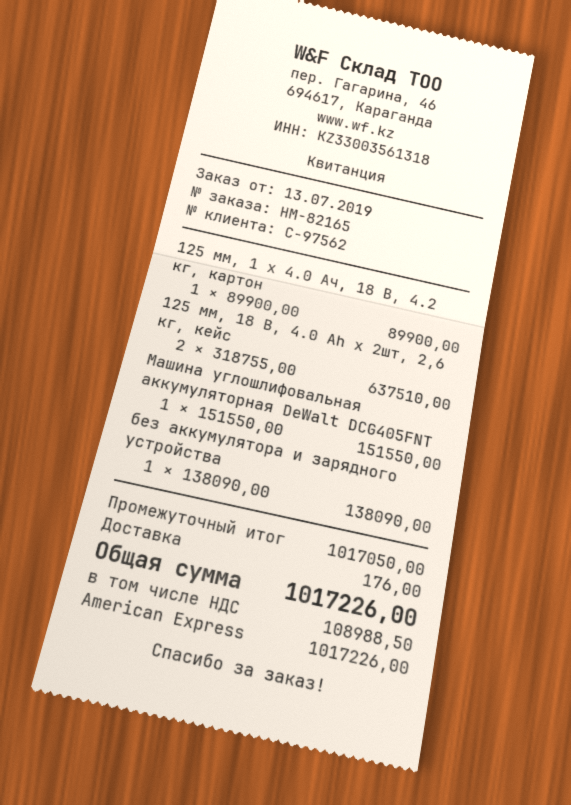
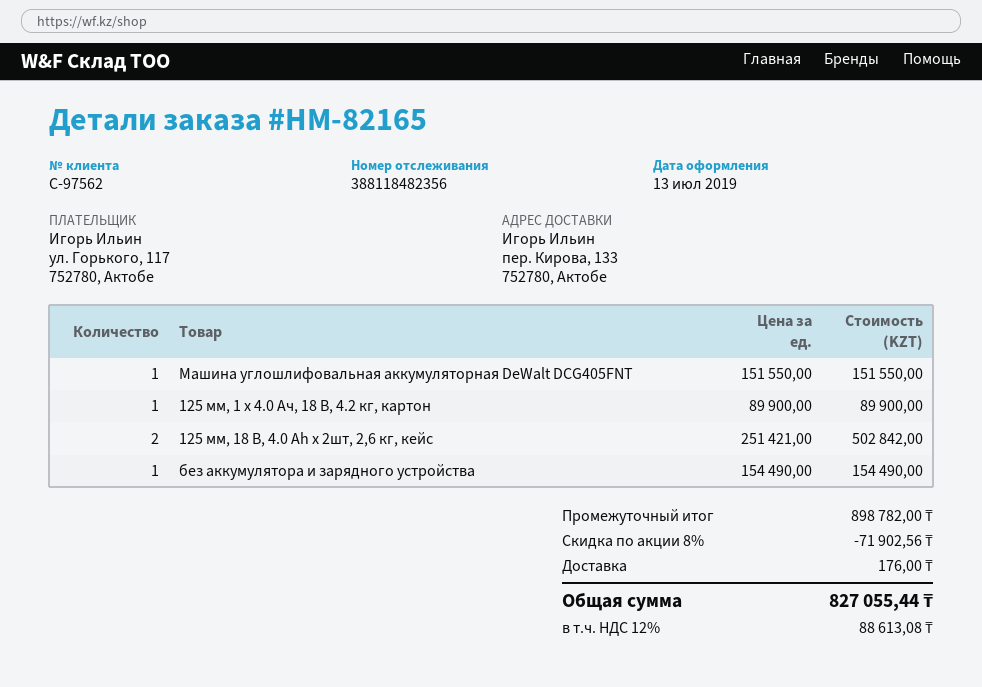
125 мм, 18 В, 4.0 Ah x 2шт, 2,6 кг, кейс: 2 x 318755.00 = 637510.00 -> 2 x 251421.00 = 502842.00
без аккумулятора и зарядного устройства: 1 x 138090.00 = 138090.00 -> 1 x 154490.00 = 154490.00
subtotal: 1017050.00 -> 898782.00
discount: none -> 8% = 71902.56
tax: 108988.50 -> 88613.08
total: 1017226.00 -> 827055.44

